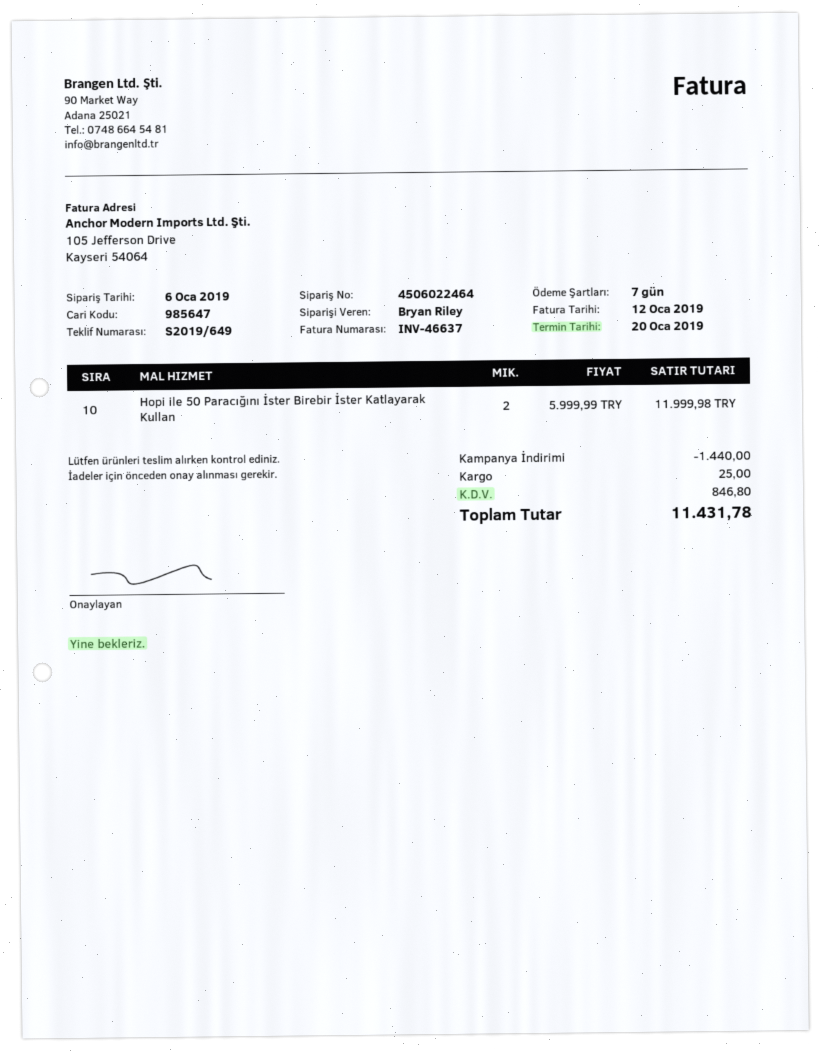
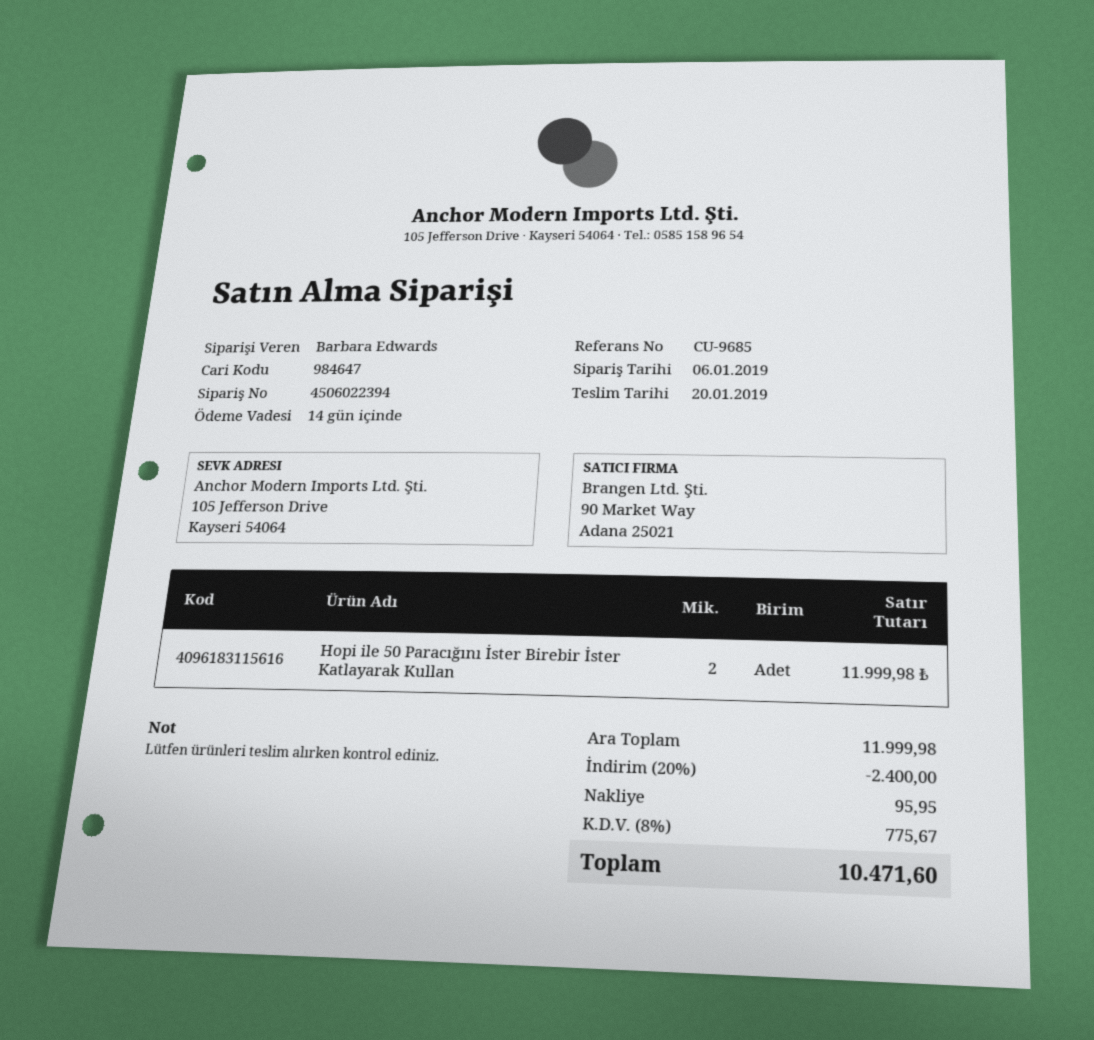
order number: 4506022464 -> 4506022394
payment terms: 7 days -> 14 days
customer number: 985647 -> 984647
ordered by: Bryan Riley -> Barbara Edwards
discount: 1440.00 -> 2400.00
shipping: 25.00 -> 95.95
tax: 846.80 -> 775.67
total: 11431.78 -> 10471.60

